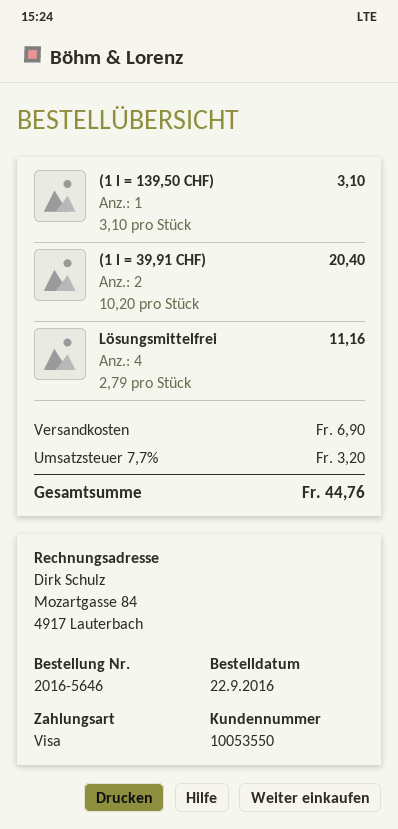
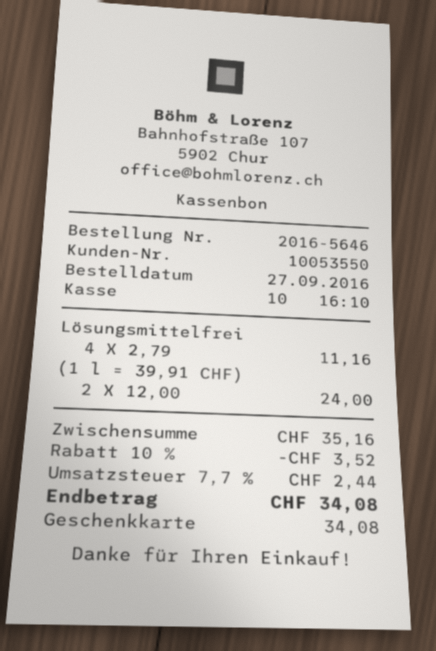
order date: 2016-09-22 -> 2016-09-27
payment method: Visa -> gift card
(1 l = 139,50 CHF): 1 x 3.10 = 3.10 -> none
(1 l = 39,91 CHF): 2 x 10.20 = 20.40 -> 2 x 12.00 = 24.00
discount: none -> 10% = 3.52
shipping: 6.90 -> none
tax: 7.7% = 3.20 -> 7.7% = 2.44
total: 44.76 -> 34.08

